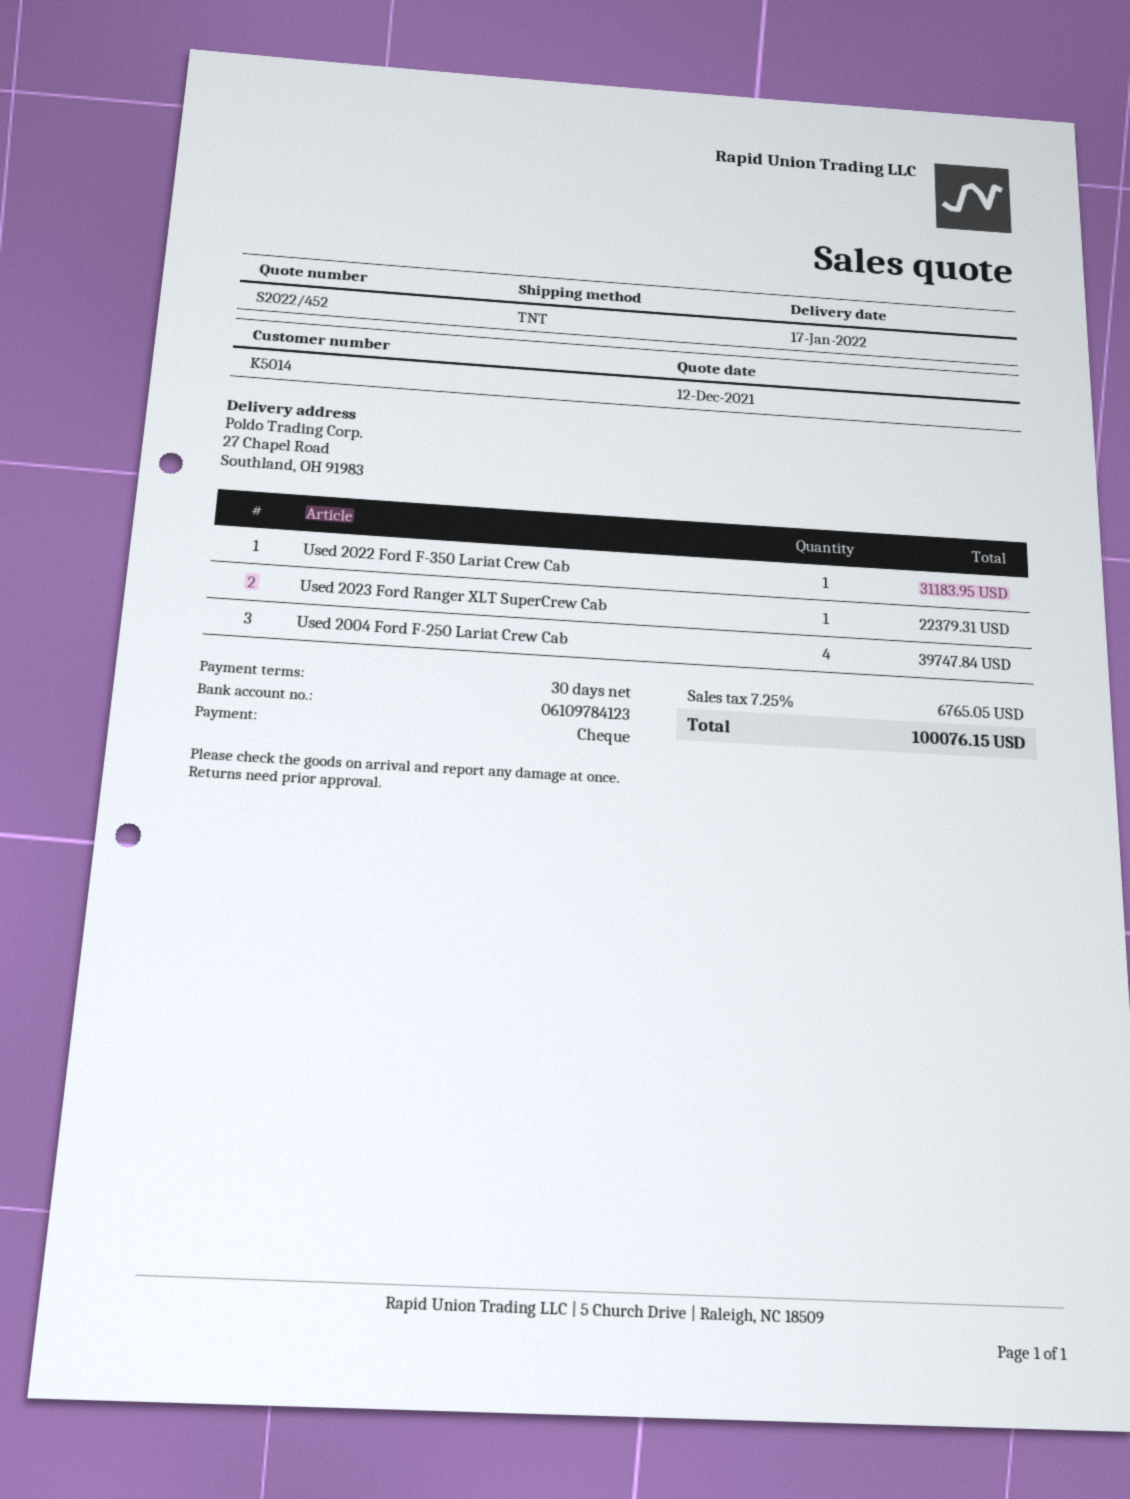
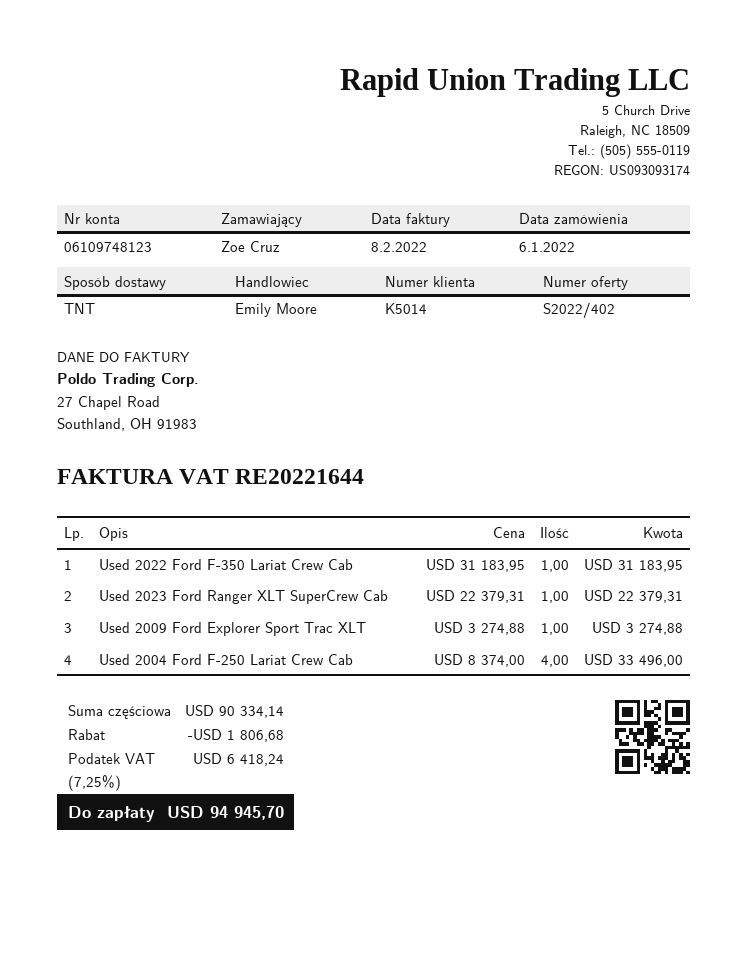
quote number: S2022/452 -> S2022/402
bank account: 06109784123 -> 06109748123
Used 2004 Ford F-250 Lariat Crew Cab: 4 for 39747.84 -> 4 for 33496.00
Used 2009 Ford Explorer Sport Trac XLT: none -> 1 for 3274.88
discount: none -> 1806.68
tax: 7.25% = 6765.05 -> 7.25% = 6418.24
total: 100076.15 -> 94945.70

